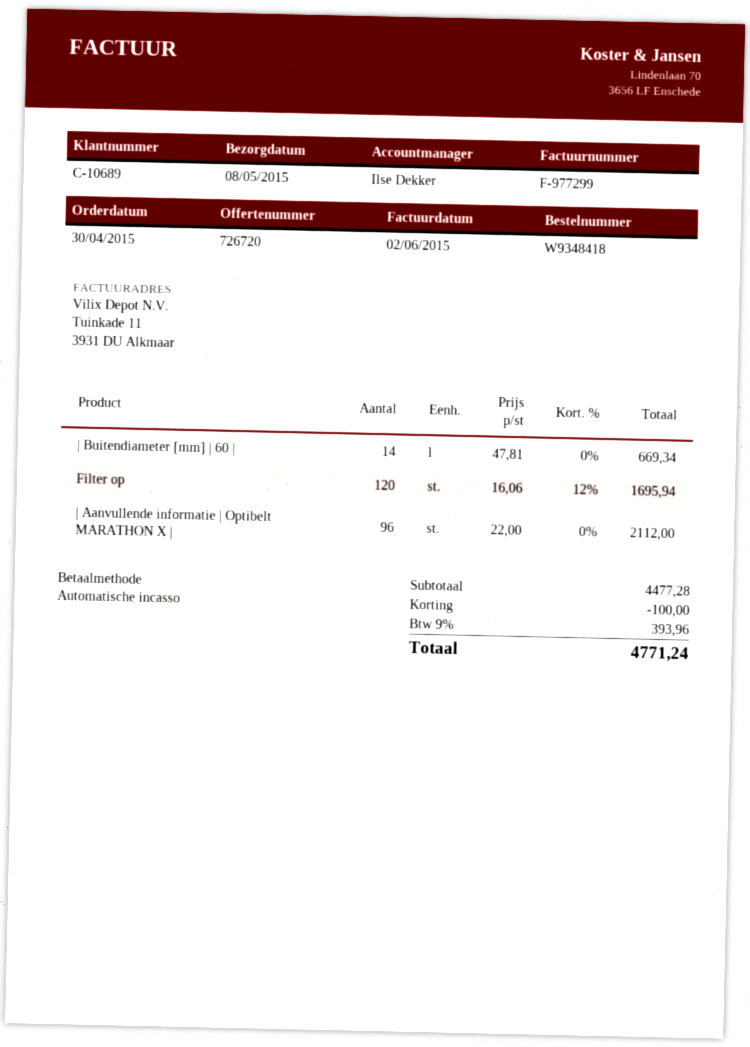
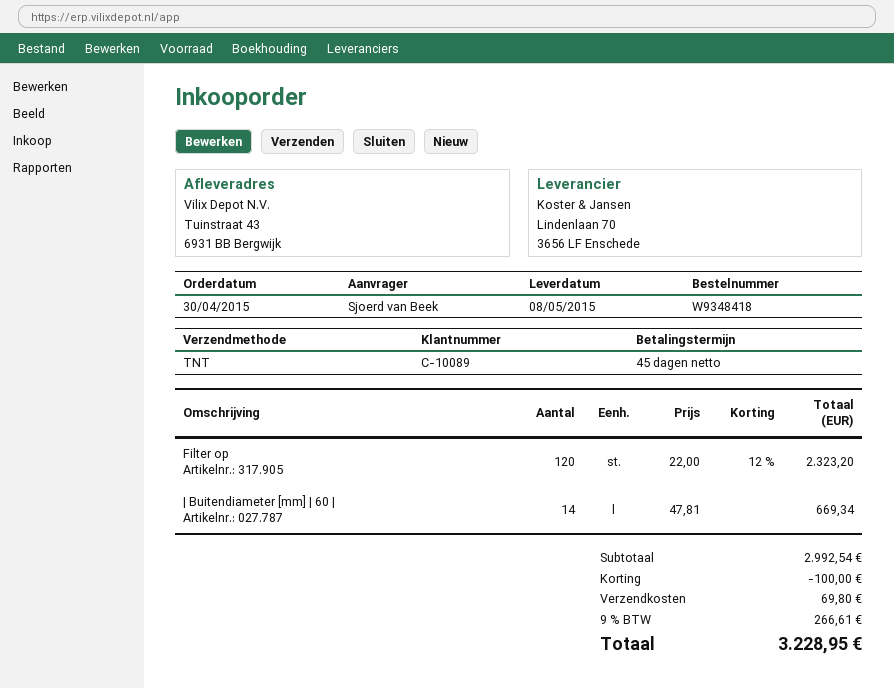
customer number: C-10689 -> C-10089
Filter op: 120 x 16.06 - 12% = 1695.94 -> 120 x 22.00 - 12% = 2323.20
| Aanvullende informatie | Optibelt MARATHON X |: 96 x 22.00 = 2112.00 -> none
subtotal: 4477.28 -> 2992.54
shipping: none -> 69.80
tax: 9% = 393.96 -> 9% = 266.61
total: 4771.24 -> 3228.95

